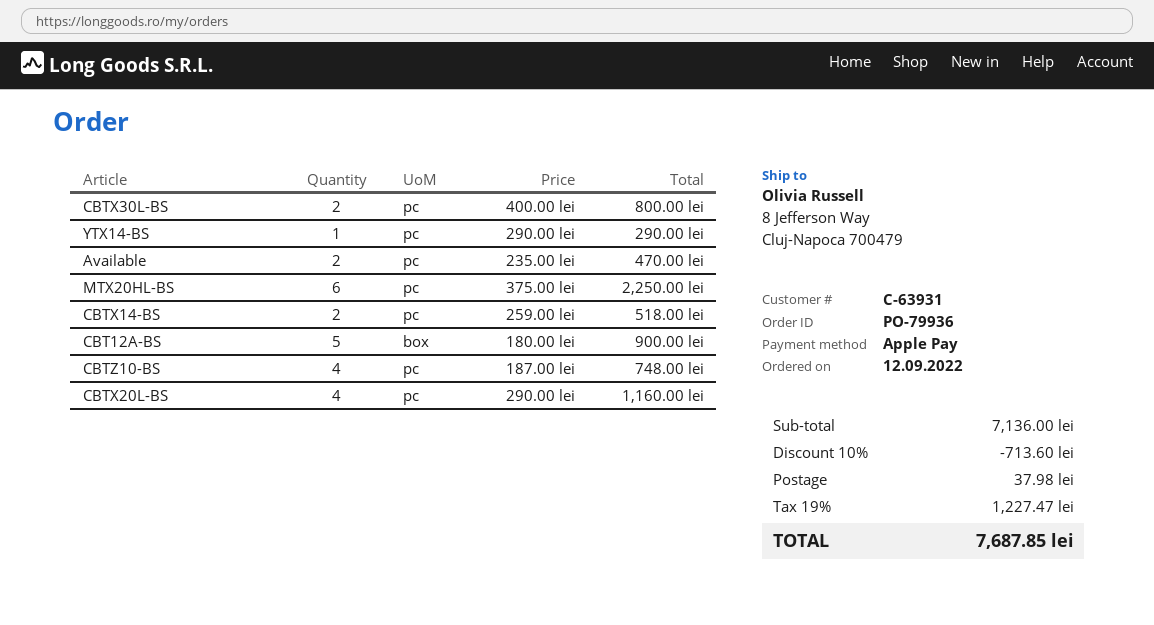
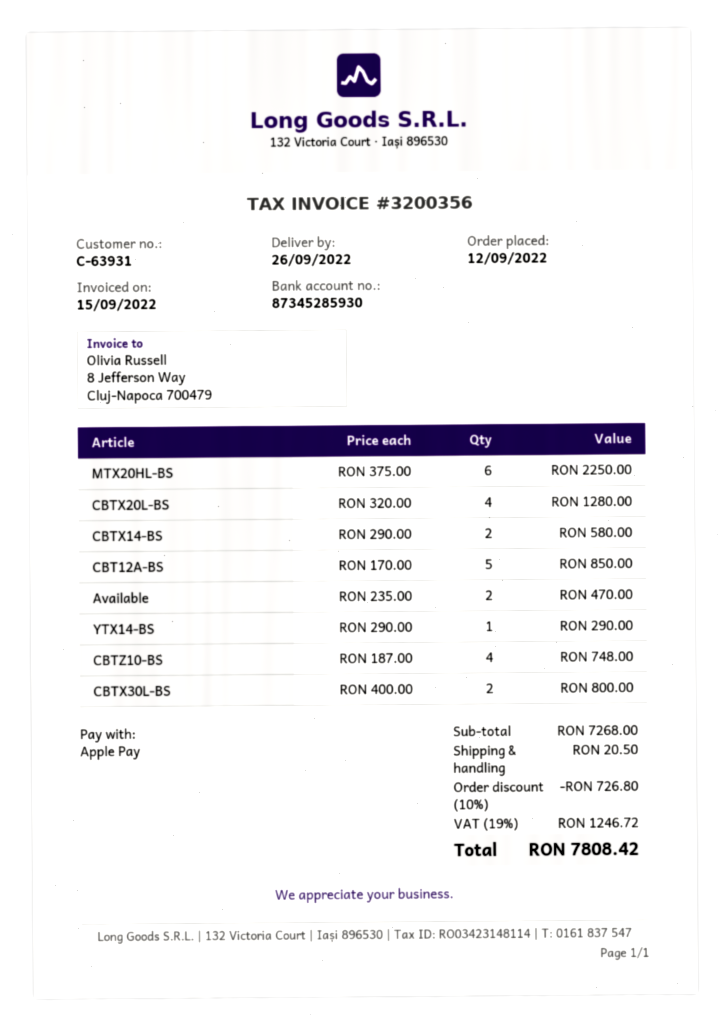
CBTX14-BS: 2 x 259.00 = 518.00 -> 2 x 290.00 = 580.00
CBT12A-BS: 5 x 180.00 = 900.00 -> 5 x 170.00 = 850.00
CBTX20L-BS: 4 x 290.00 = 1160.00 -> 4 x 320.00 = 1280.00
subtotal: 7136.00 -> 7268.00
discount: 10% = 713.60 -> 10% = 726.80
shipping: 37.98 -> 20.50
tax: 19% = 1227.47 -> 19% = 1246.72
total: 7687.85 -> 7808.42

